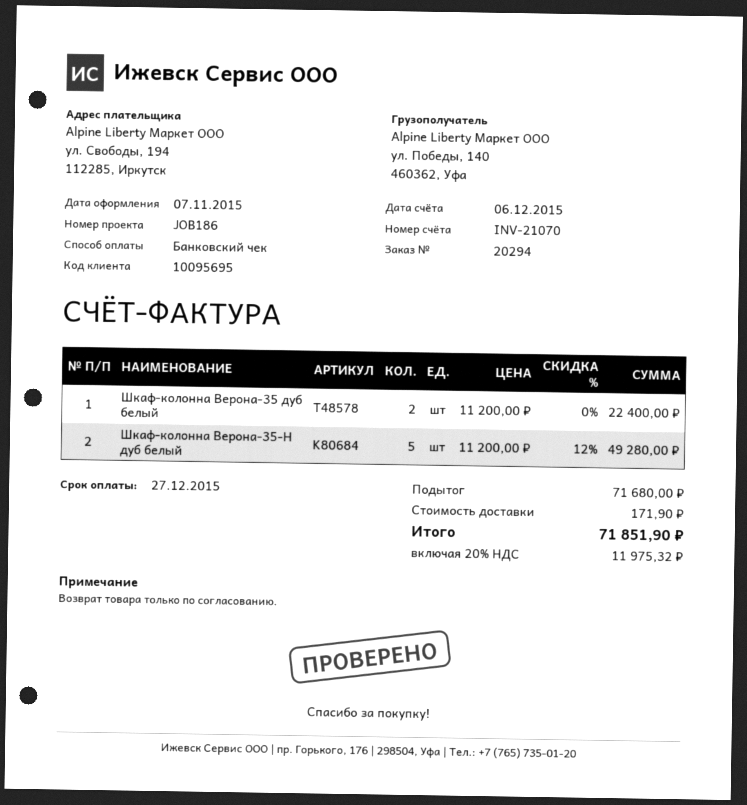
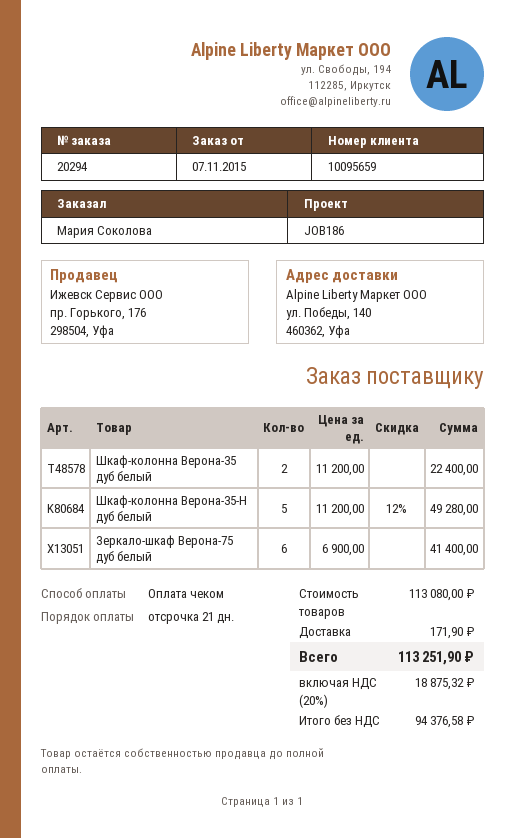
customer number: 10095695 -> 10095659
Зеркало-шкаф Верона-75 дуб белый: none -> 6 x 6900.00 = 41400.00
subtotal: 71680.00 -> 113080.00
tax: 20% = 11975.32 -> 20% = 18875.32
total: 71851.90 -> 113251.90

